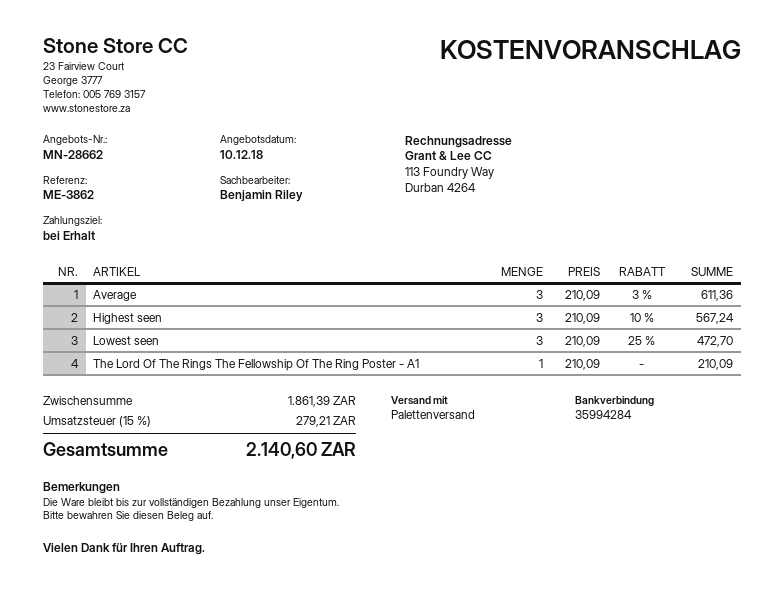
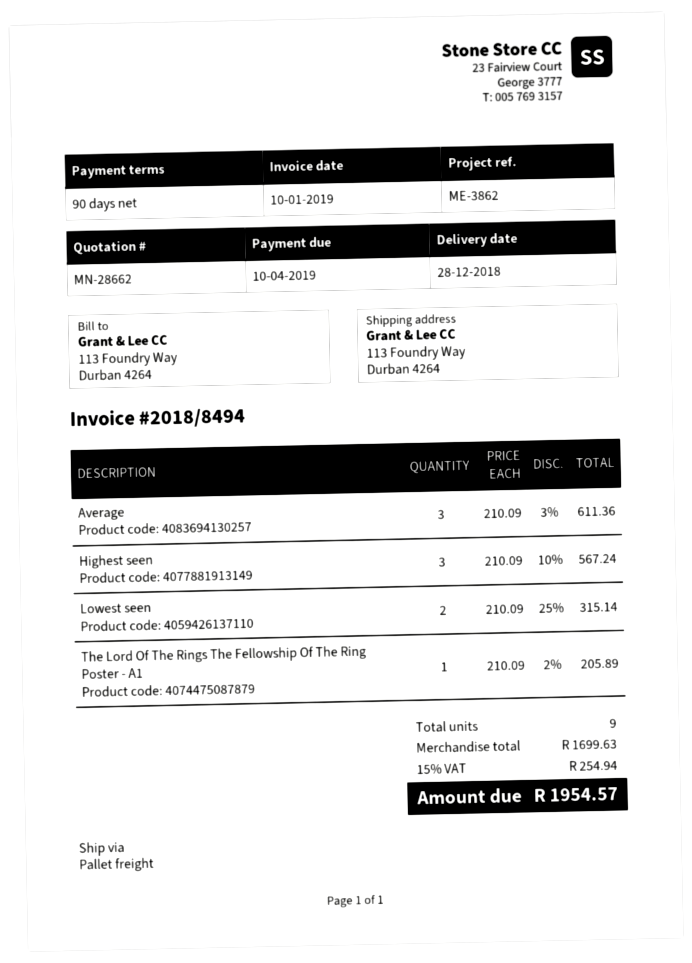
payment terms: on receipt -> 90 days
Lowest seen: 3 x 210.09 - 25% = 472.70 -> 2 x 210.09 - 25% = 315.14
The Lord Of The Rings The Fellowship Of The Ring Poster - A1: 1 x 210.09 = 210.09 -> 1 x 210.09 - 2% = 205.89
subtotal: 1861.39 -> 1699.63
tax: 15% = 279.21 -> 15% = 254.94
total: 2140.60 -> 1954.57

